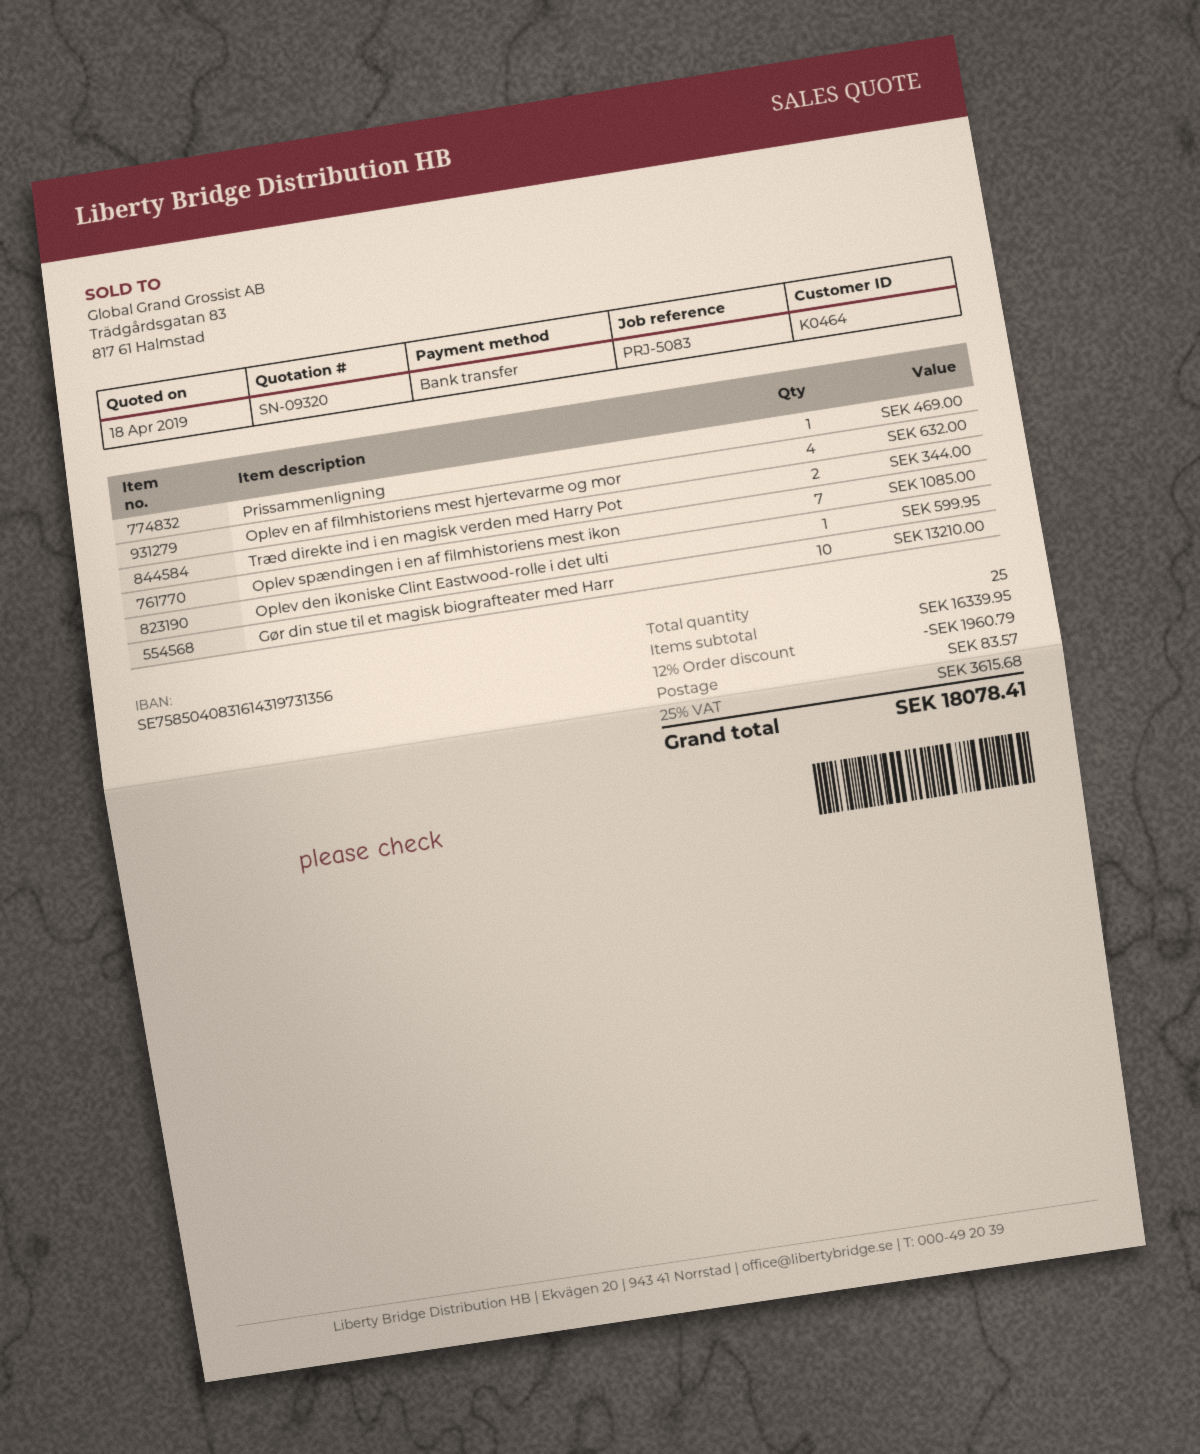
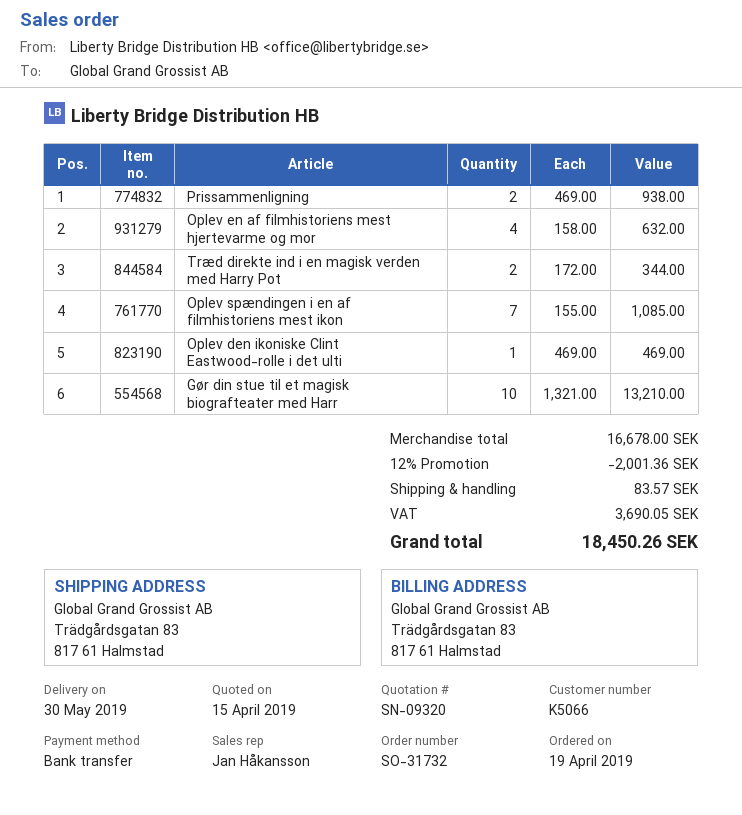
quote date: 2019-04-18 -> 2019-04-15
customer number: K0464 -> K5066
Prissammenligning: 1 for 469.00 -> 2 for 938.00
Oplev den ikoniske Clint Eastwood-rolle i det ulti: 1 for 599.95 -> 1 for 469.00
subtotal: 16339.95 -> 16678.00
discount: 12% = 1960.79 -> 12% = 2001.36
tax: 3615.68 -> 3690.05
total: 18078.41 -> 18450.26

